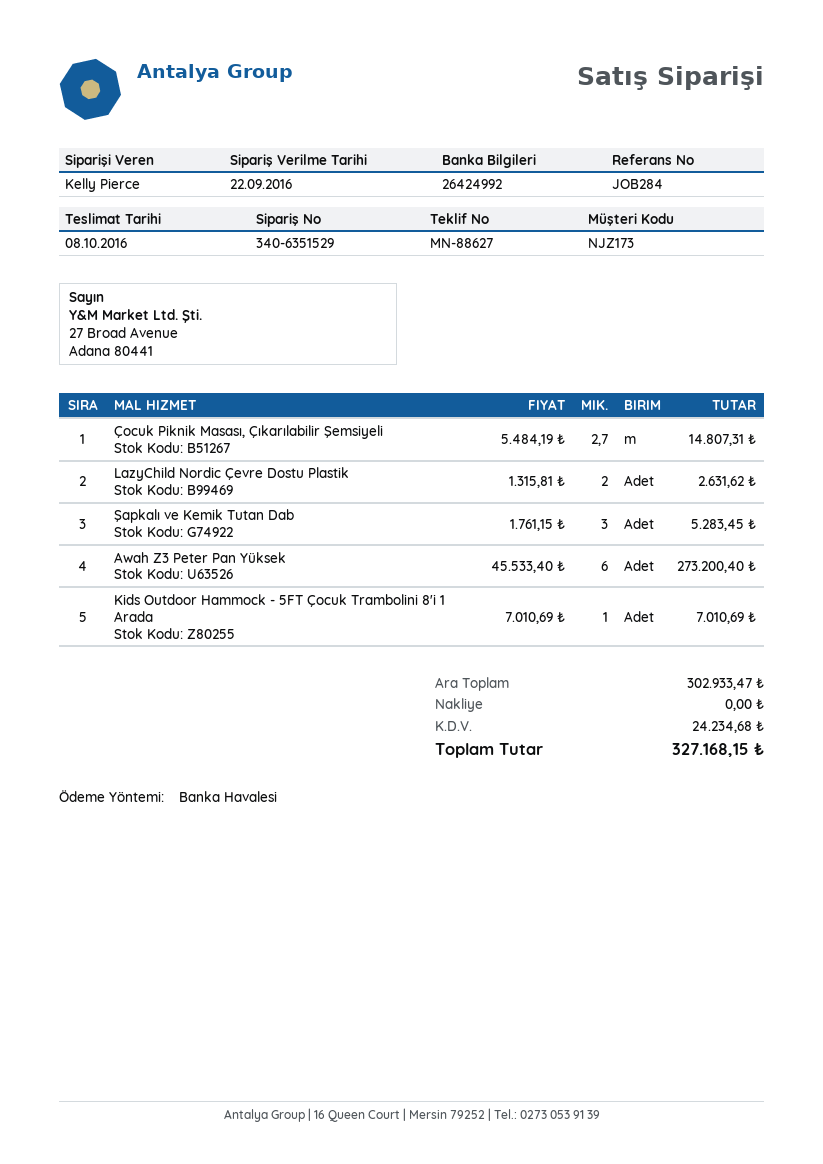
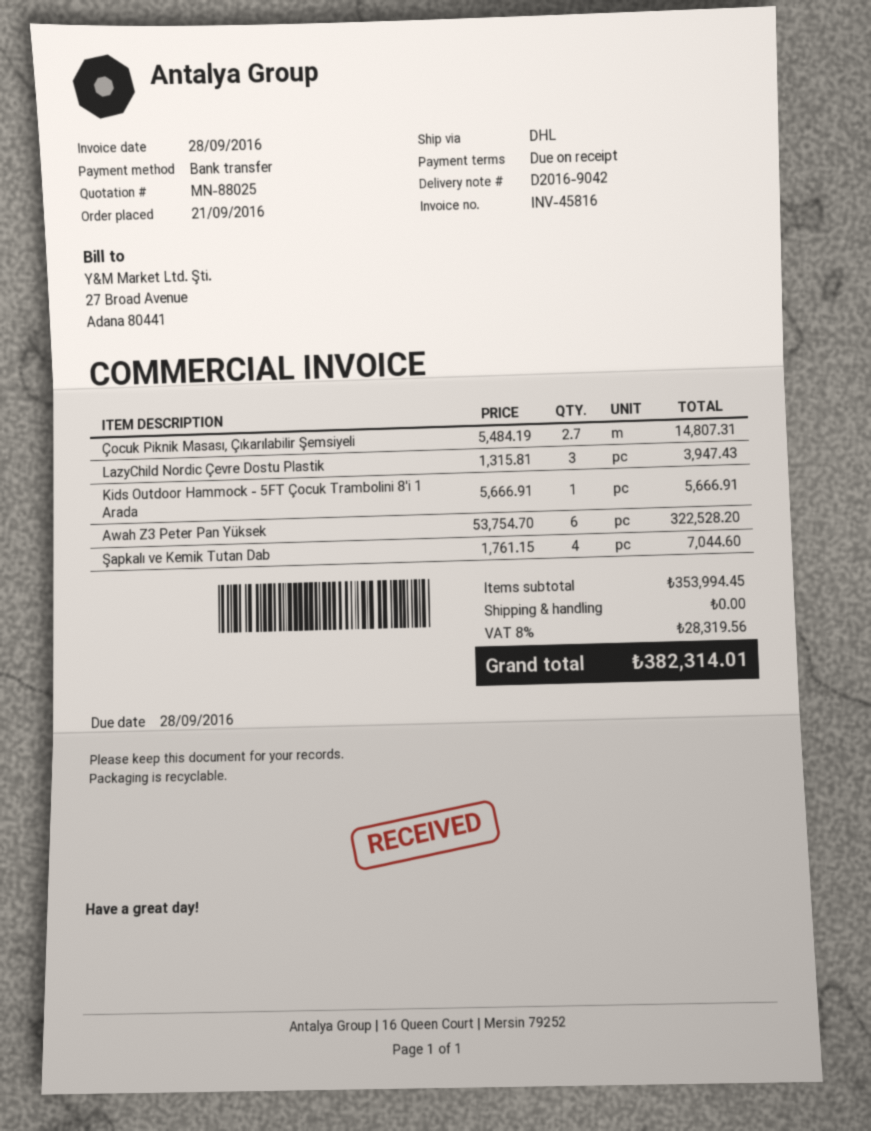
quote number: MN-88627 -> MN-88025
order date: 2016-09-22 -> 2016-09-21
LazyChild Nordic Çevre Dostu Plastik: 2 x 1315.81 = 2631.62 -> 3 x 1315.81 = 3947.43
Şapkalı ve Kemik Tutan Dab: 3 x 1761.15 = 5283.45 -> 4 x 1761.15 = 7044.60
Awah Z3 Peter Pan Yüksek: 6 x 45533.40 = 273200.40 -> 6 x 53754.70 = 322528.20
Kids Outdoor Hammock - 5FT Çocuk Trambolini 8'i 1 Arada: 1 x 7010.69 = 7010.69 -> 1 x 5666.91 = 5666.91
subtotal: 302933.47 -> 353994.45
tax: 24234.68 -> 28319.56
total: 327168.15 -> 382314.01

